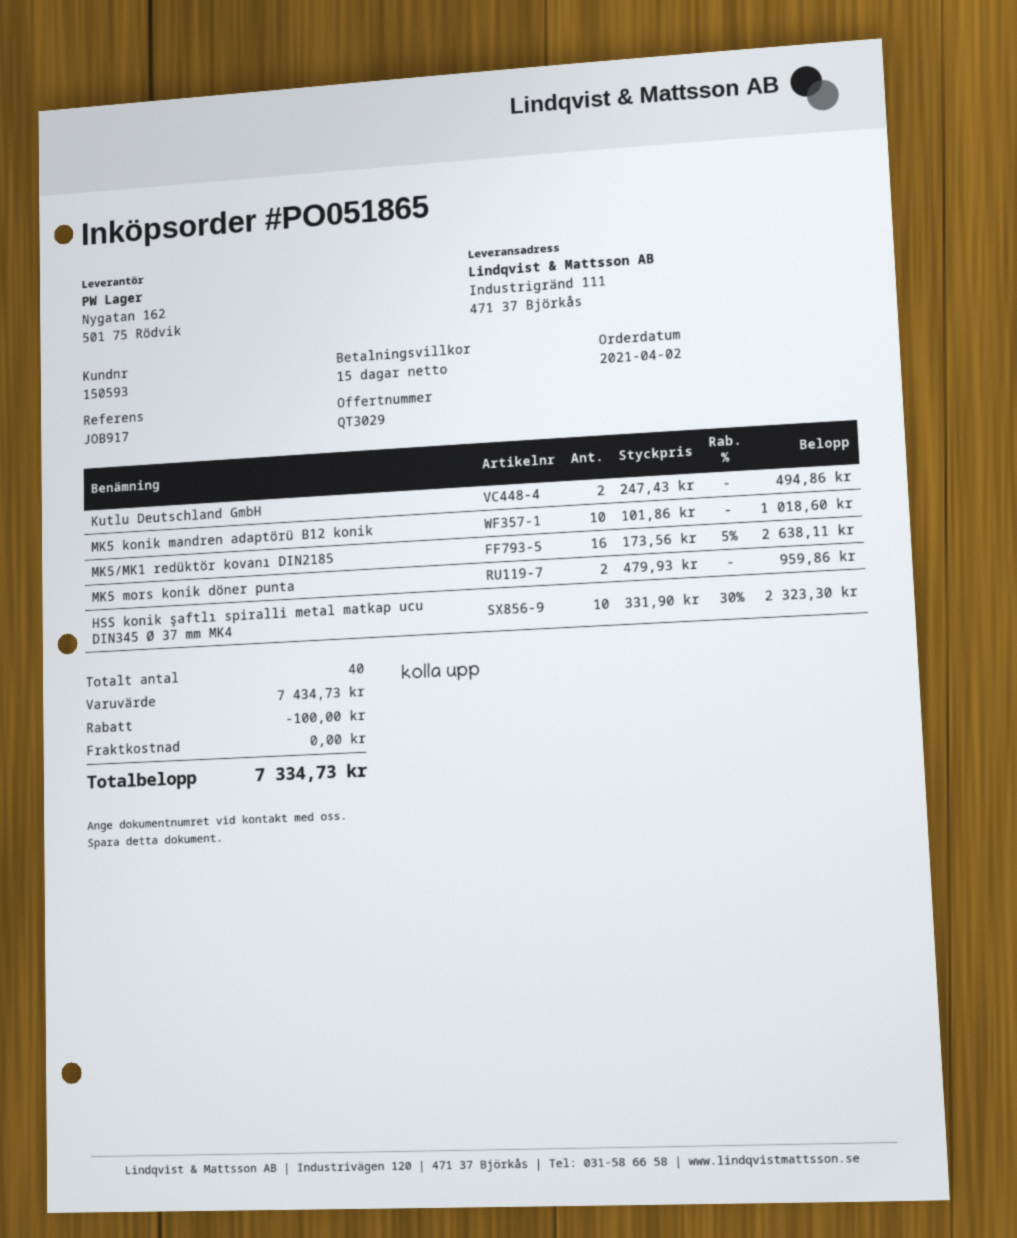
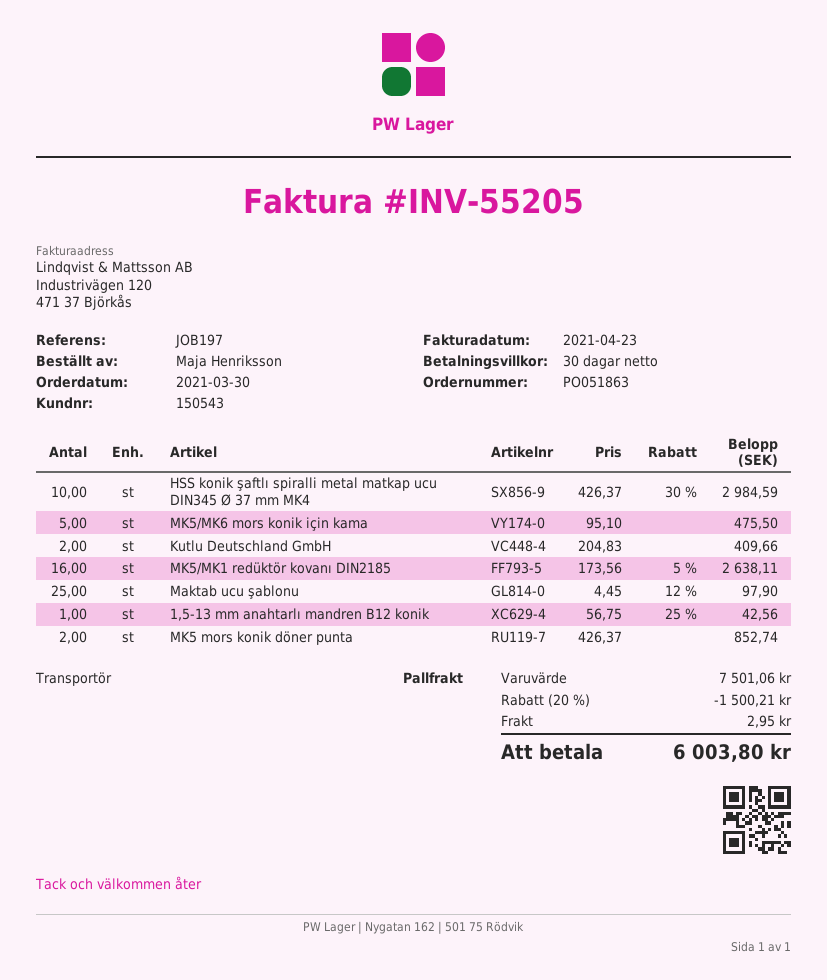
order number: PO051865 -> PO051863
order date: 2021-04-02 -> 2021-03-30
payment terms: 15 days -> 30 days
customer number: 150593 -> 150543
reference: JOB917 -> JOB197
Kutlu Deutschland GmbH: 2 x 247.43 = 494.86 -> 2 x 204.83 = 409.66
MK5 konik mandren adaptörü B12 konik: 10 x 101.86 = 1018.60 -> none
MK5 mors konik döner punta: 2 x 479.93 = 959.86 -> 2 x 426.37 = 852.74
HSS konik şaftlı spiralli metal matkap ucu DIN345 Ø 37 mm MK4: 10 x 331.90 - 30% = 2323.30 -> 10 x 426.37 - 30% = 2984.59
MK5/MK6 mors konik için kama: none -> 5 x 95.10 = 475.50
Maktab ucu şablonu: none -> 25 x 4.45 - 12% = 97.90
1,5-13 mm anahtarlı mandren B12 konik: none -> 1 x 56.75 - 25% = 42.56
subtotal: 7434.73 -> 7501.06
discount: 100.00 -> 1500.21
shipping: 0.00 -> 2.95
total: 7334.73 -> 6003.80

